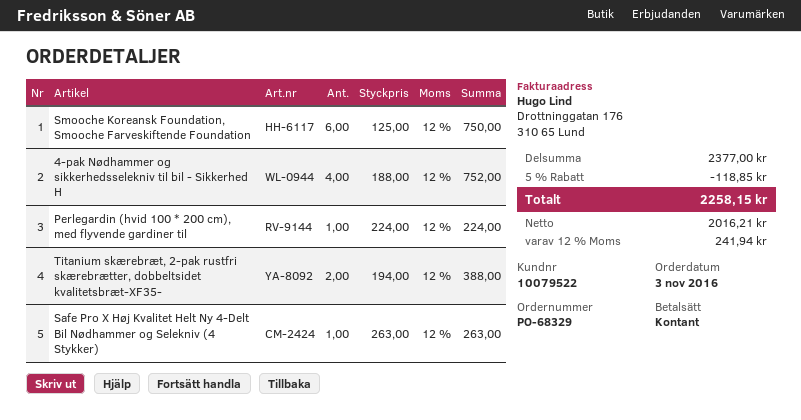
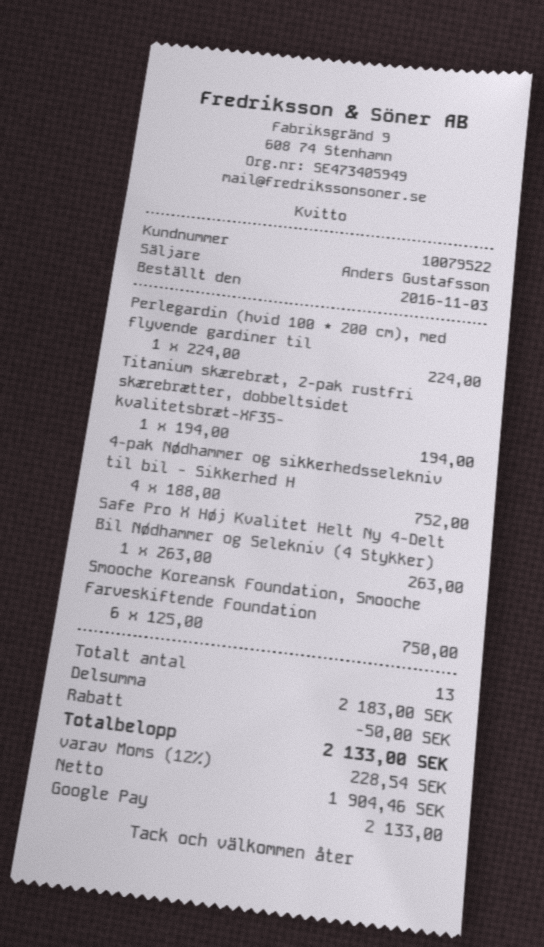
payment method: cash -> Google Pay
Titanium skærebræt, 2-pak rustfri skærebrætter, dobbeltsidet kvalitetsbræt-XF35-: 2 x 194.00 = 388.00 -> 1 x 194.00 = 194.00
subtotal: 2377.00 -> 2183.00
discount: 118.85 -> 50.00
net: 2016.21 -> 1904.46
tax: 12% = 241.94 -> 12% = 228.54
total: 2258.15 -> 2133.00

